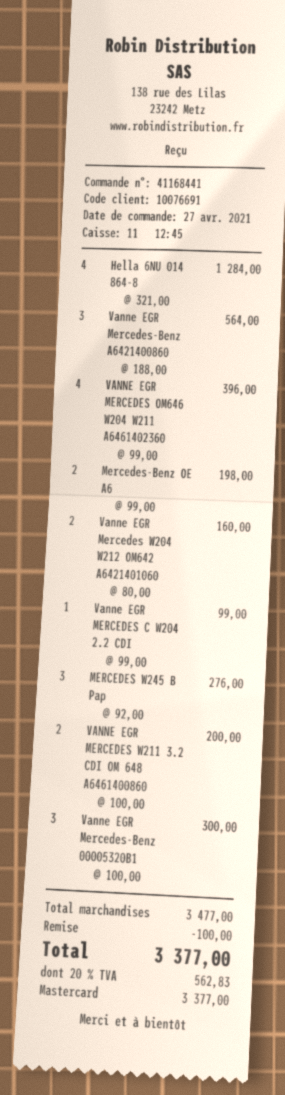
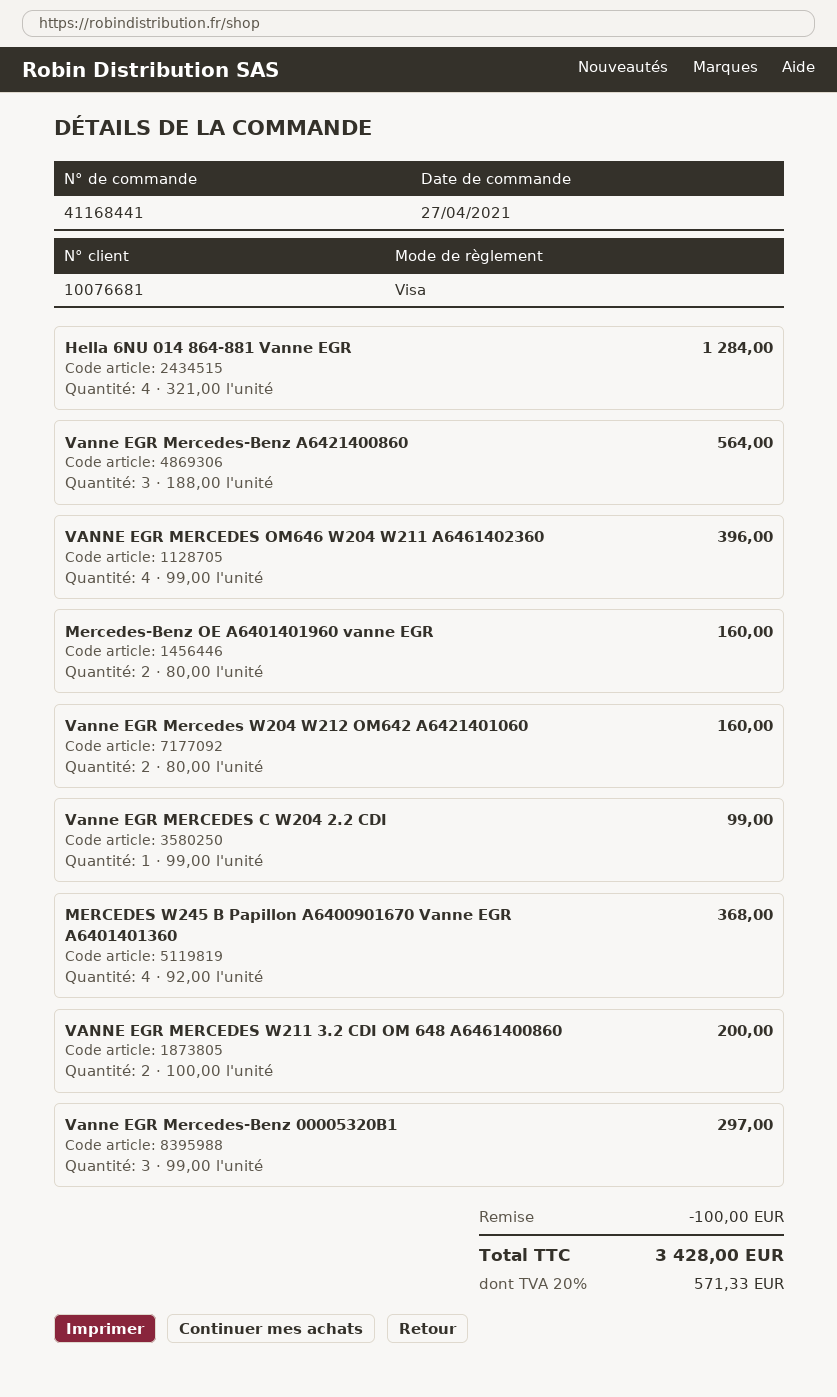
customer number: 10076691 -> 10076681
payment method: Mastercard -> Visa
Mercedes-Benz OE A6: 2 x 99.00 = 198.00 -> 2 x 80.00 = 160.00
MERCEDES W245 B Pap: 3 x 92.00 = 276.00 -> 4 x 92.00 = 368.00
Vanne EGR Mercedes-Benz 00005320B1: 3 x 100.00 = 300.00 -> 3 x 99.00 = 297.00
tax: 20% = 562.83 -> 20% = 571.33
total: 3377.00 -> 3428.00

